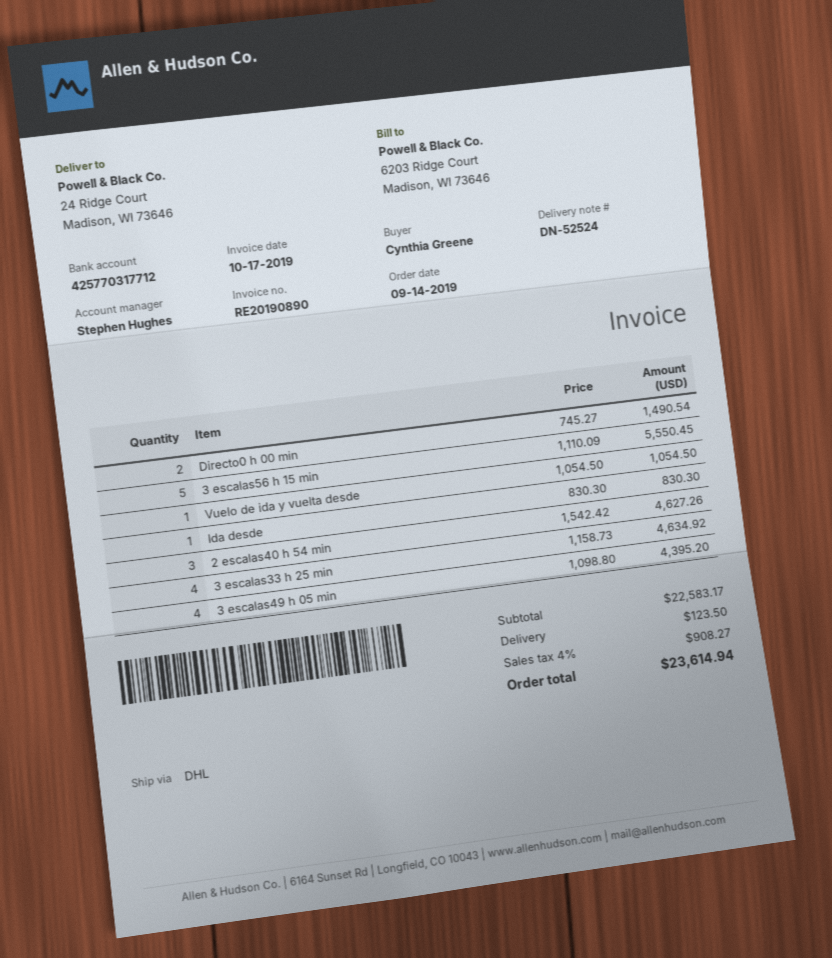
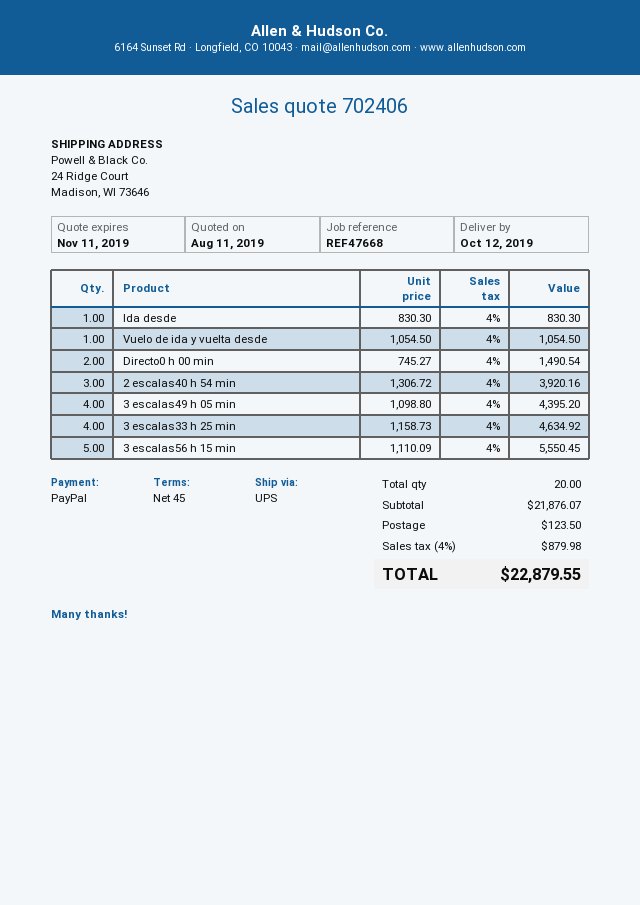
shipping method: DHL -> UPS
2 escalas40 h 54 min: 3 x 1542.42 = 4627.26 -> 3 x 1306.72 = 3920.16
subtotal: 22583.17 -> 21876.07
tax: 4% = 908.27 -> 4% = 879.98
total: 23614.94 -> 22879.55

